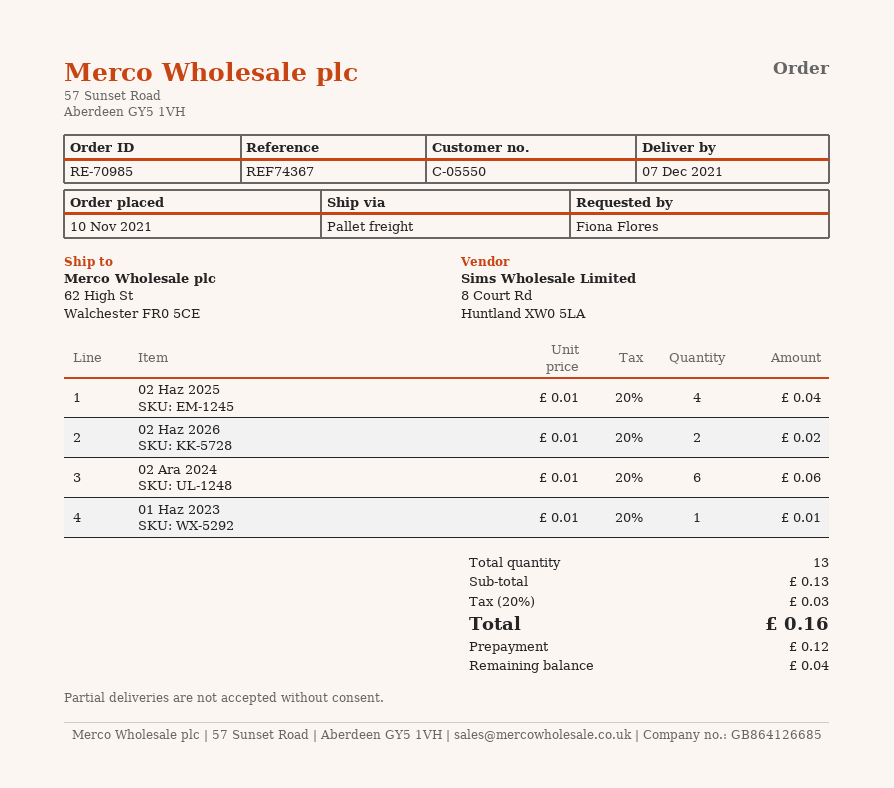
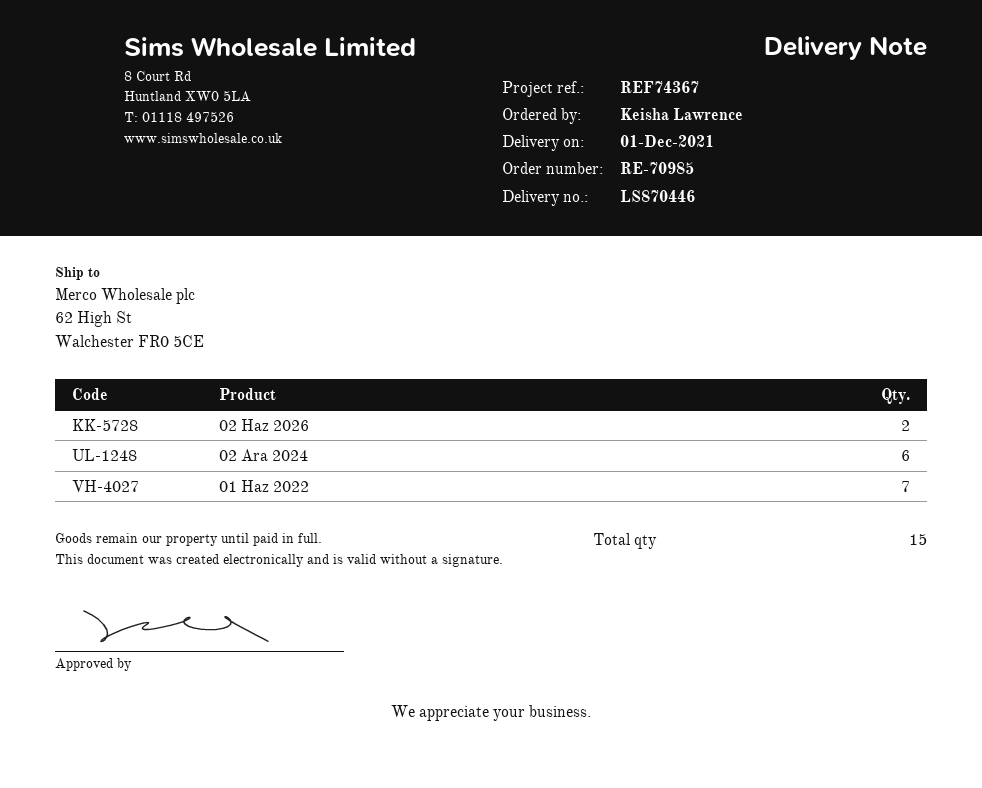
delivery date: 2021-12-07 -> 2021-12-01
ordered by: Fiona Flores -> Keisha Lawrence
02 Haz 2025: 4 -> none
01 Haz 2023: 1 -> none
01 Haz 2022: none -> 7
total quantity: 13 -> 15

